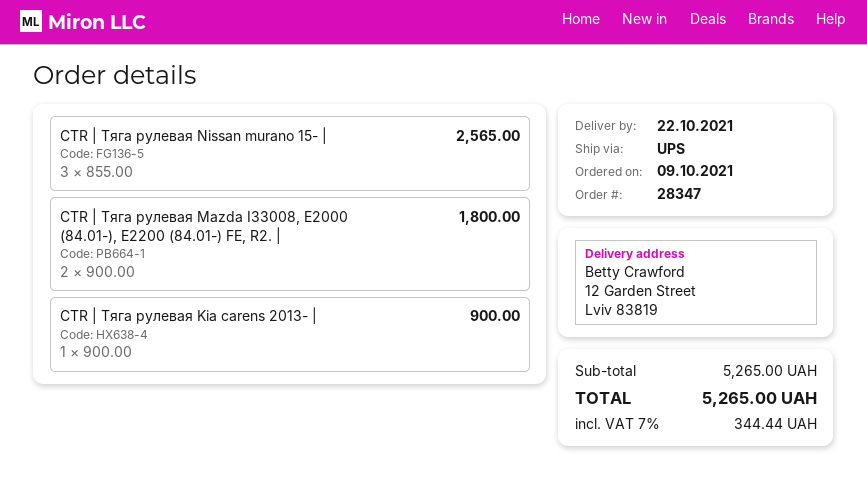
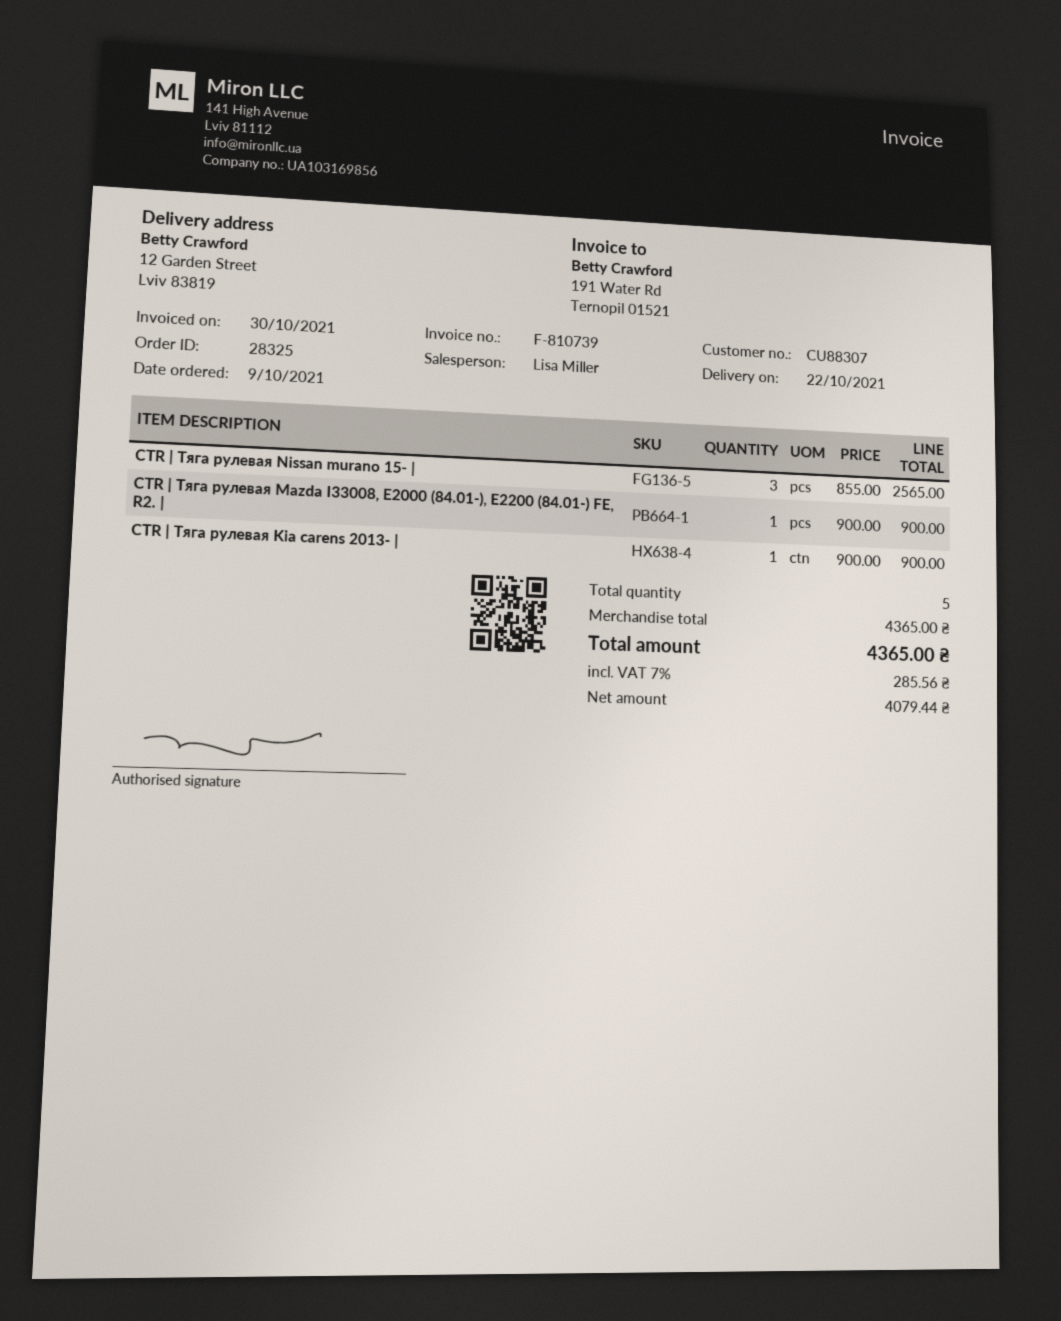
order number: 28347 -> 28325
CTR | Тяга рулевая Mazda I33008, E2000 (84.01-), E2200 (84.01-) FE, R2. |: 2 x 900.00 = 1800.00 -> 1 x 900.00 = 900.00
subtotal: 5265.00 -> 4365.00
tax: 7% = 344.44 -> 7% = 285.56
total: 5265.00 -> 4365.00

